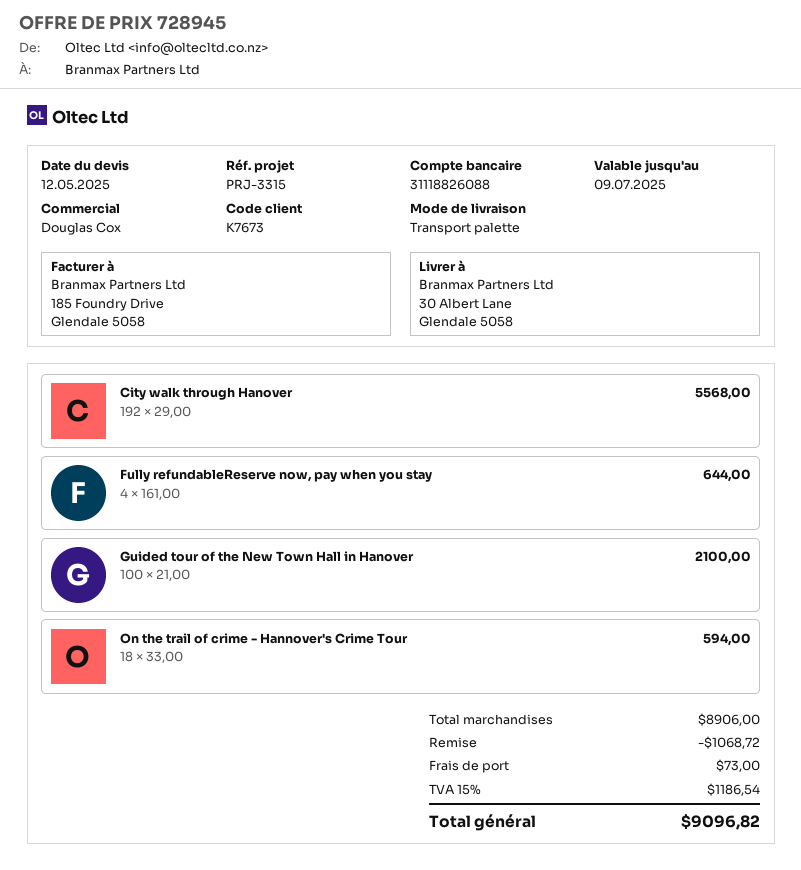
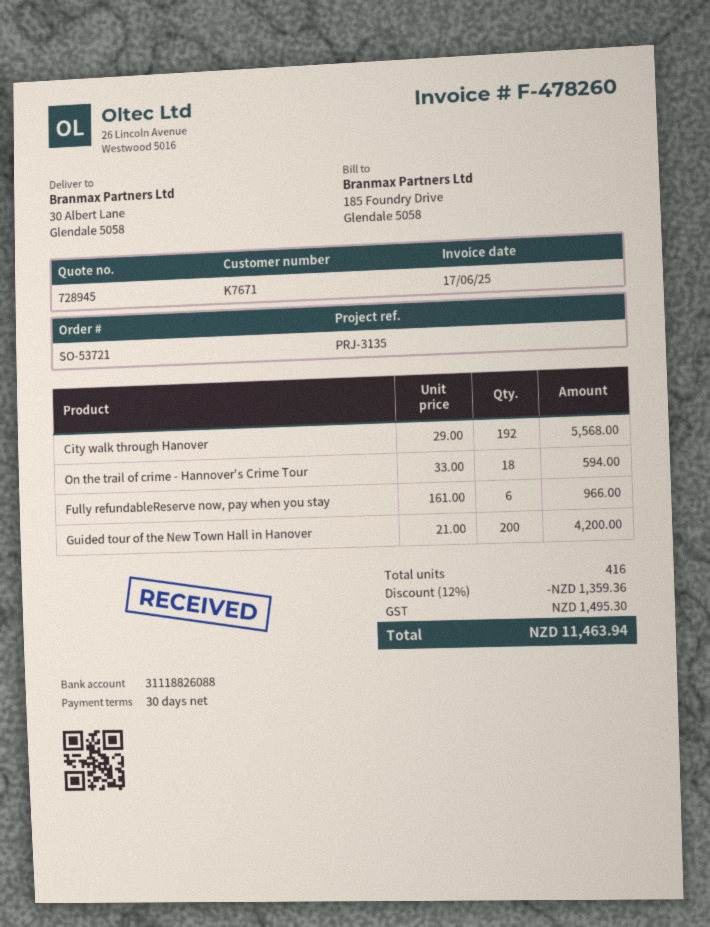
customer number: K7673 -> K7671
reference: PRJ-3315 -> PRJ-3135
Fully refundableReserve now, pay when you stay: 4 x 161.00 = 644.00 -> 6 x 161.00 = 966.00
Guided tour of the New Town Hall in Hanover: 100 x 21.00 = 2100.00 -> 200 x 21.00 = 4200.00
discount: 1068.72 -> 1359.36
shipping: 73.00 -> none
tax: 1186.54 -> 1495.30
total: 9096.82 -> 11463.94

